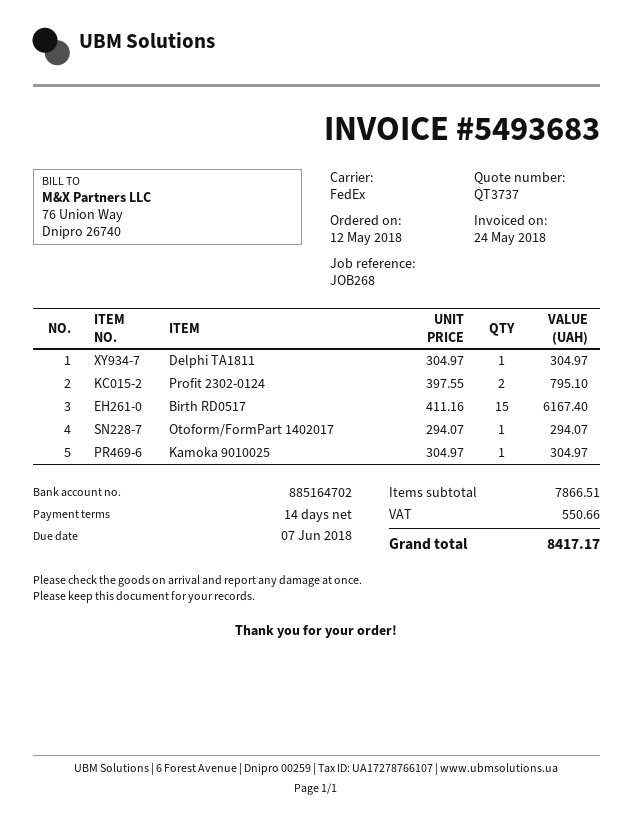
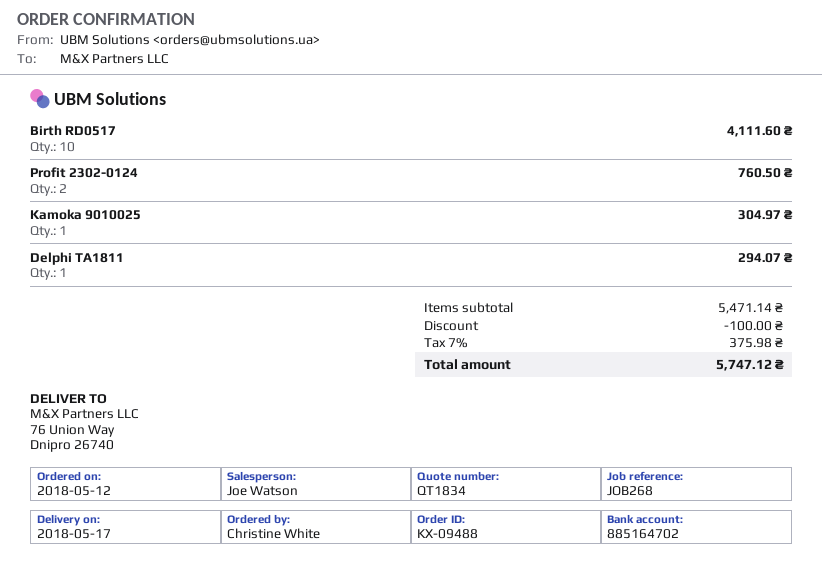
quote number: QT3737 -> QT1834
Delphi TA1811: 1 for 304.97 -> 1 for 294.07
Profit 2302-0124: 2 for 795.10 -> 2 for 760.50
Birth RD0517: 15 for 6167.40 -> 10 for 4111.60
Otoform/FormPart 1402017: 1 for 294.07 -> none
subtotal: 7866.51 -> 5471.14
discount: none -> 100.00
tax: 550.66 -> 375.98
total: 8417.17 -> 5747.12

